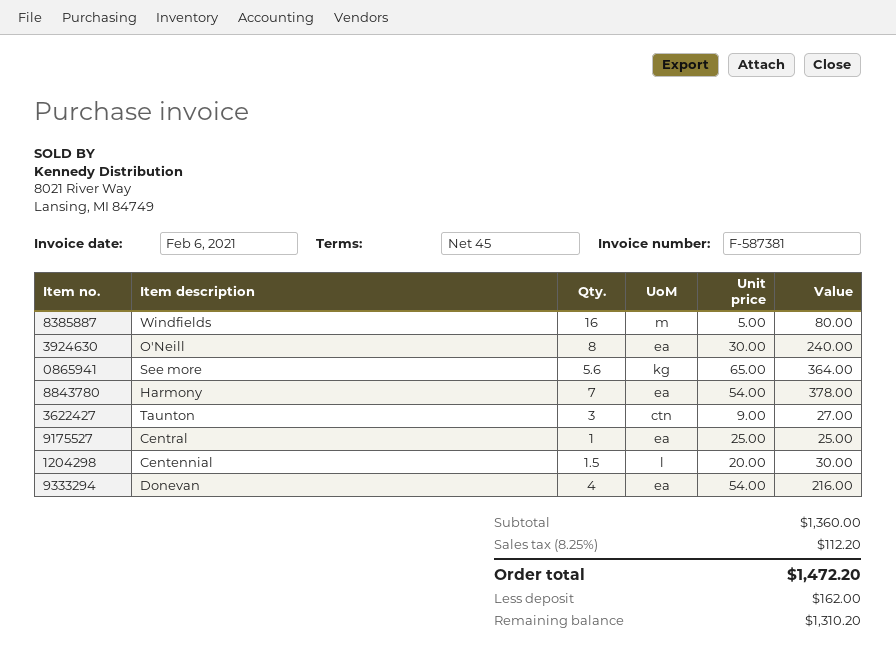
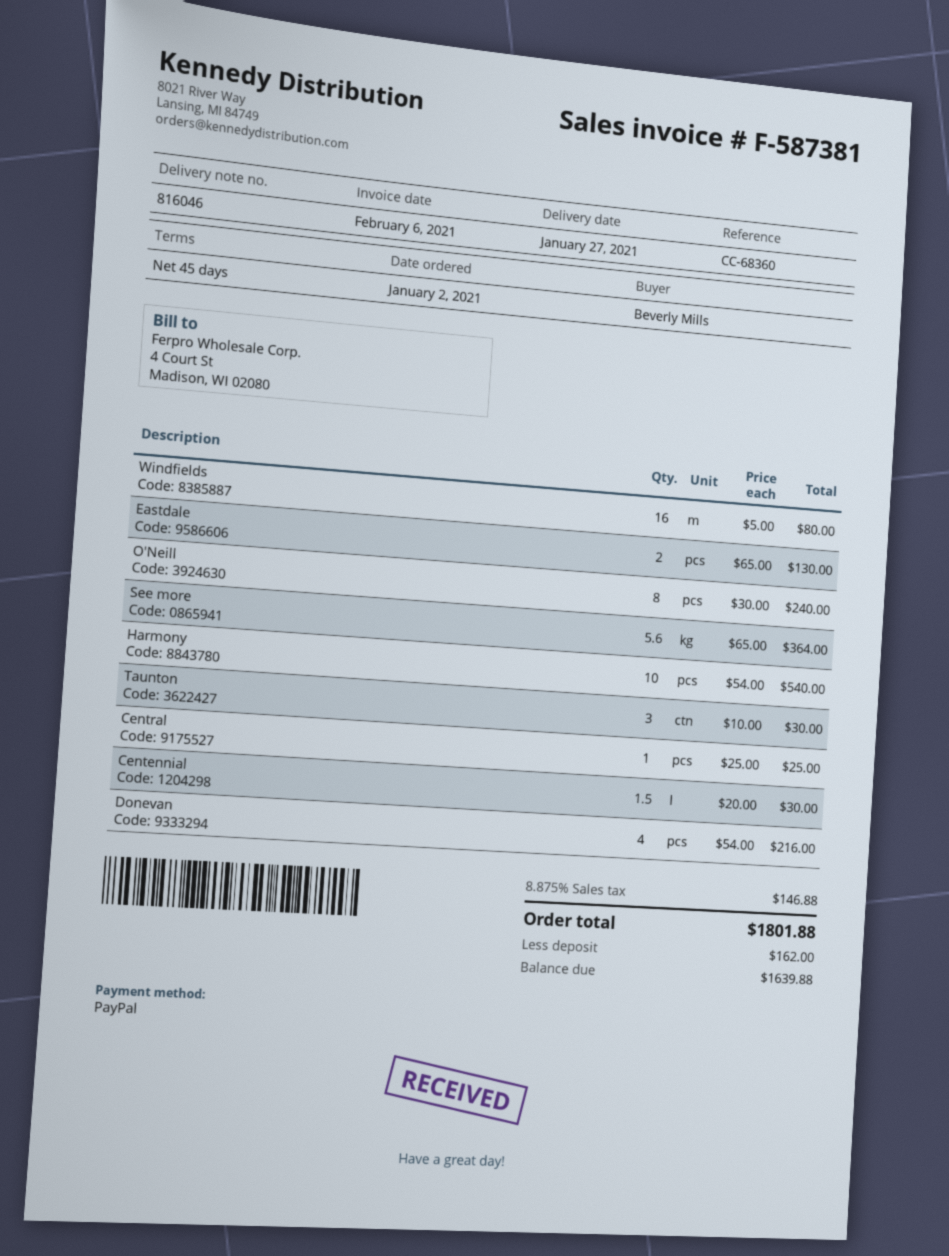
Harmony: 7 x 54.00 = 378.00 -> 10 x 54.00 = 540.00
Taunton: 3 x 9.00 = 27.00 -> 3 x 10.00 = 30.00
Eastdale: none -> 2 x 65.00 = 130.00
tax: 8.25% = 112.20 -> 8.875% = 146.88
total: 1472.20 -> 1801.88
balance: 1310.20 -> 1639.88

